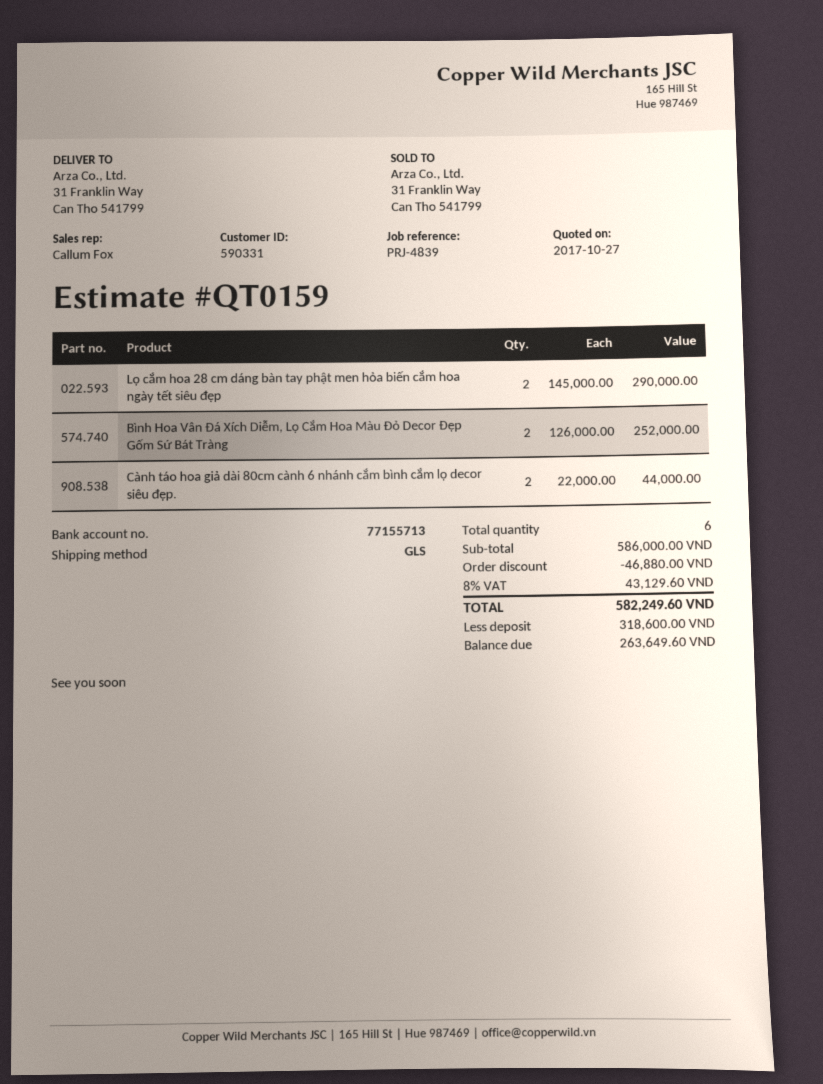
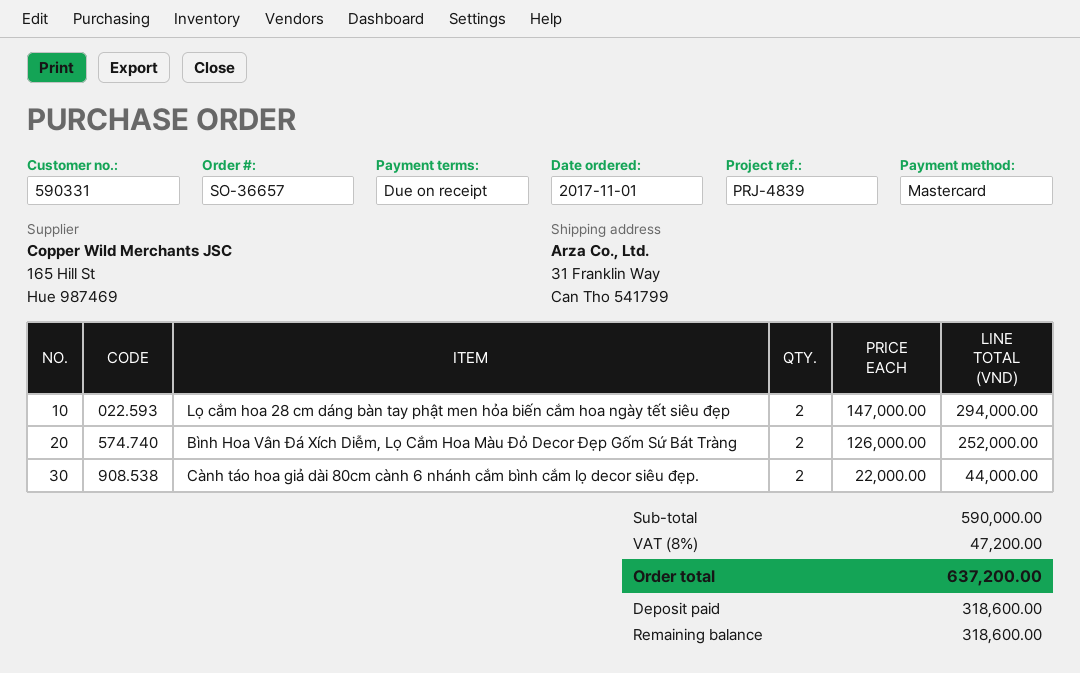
Lọ cắm hoa 28 cm dáng bàn tay phật men hỏa biến cắm hoa ngày tết siêu đẹp: 2 x 145000.00 = 290000.00 -> 2 x 147000.00 = 294000.00
subtotal: 586000.00 -> 590000.00
discount: 46880.00 -> none
tax: 8% = 43129.60 -> 8% = 47200.00
total: 582249.60 -> 637200.00
balance: 263649.60 -> 318600.00

